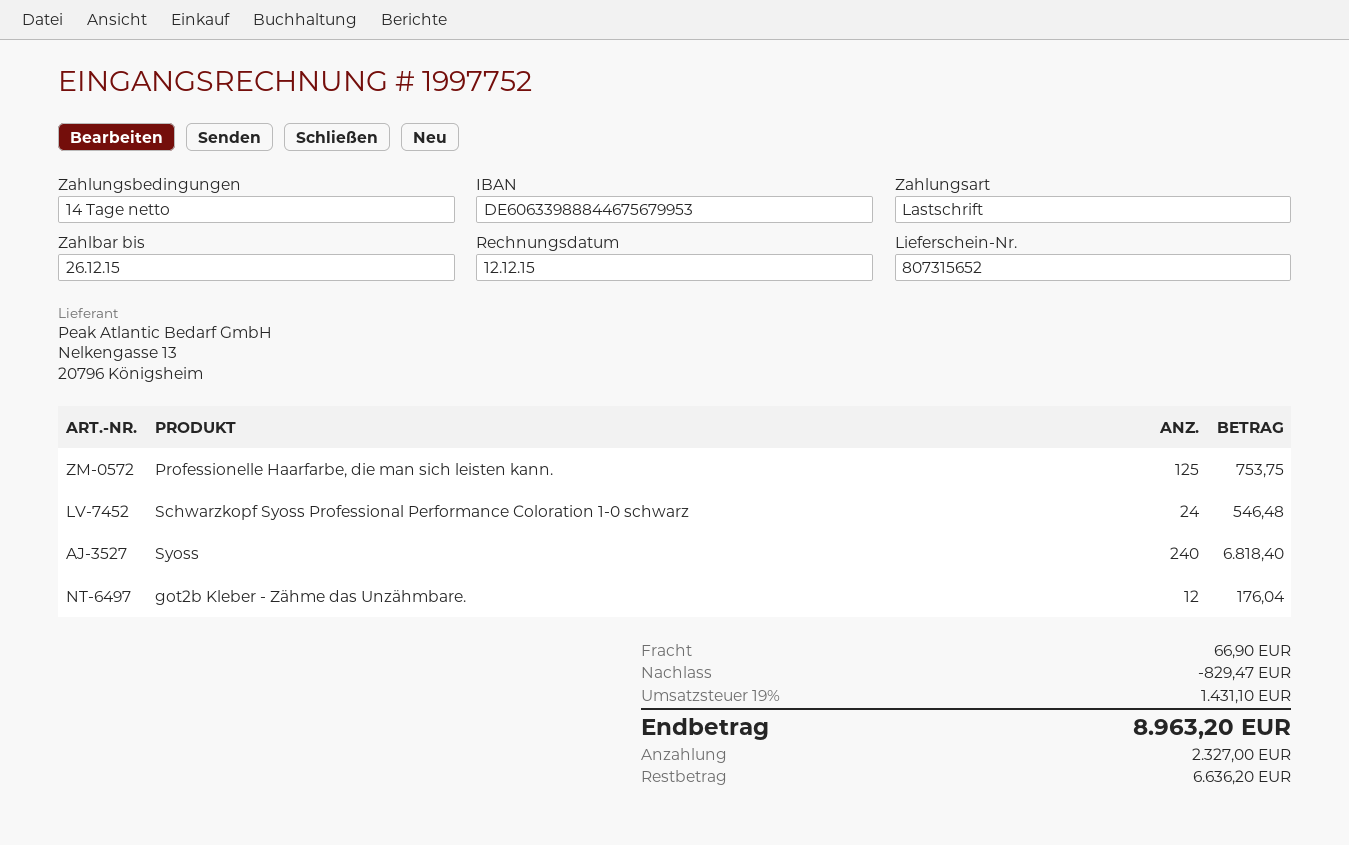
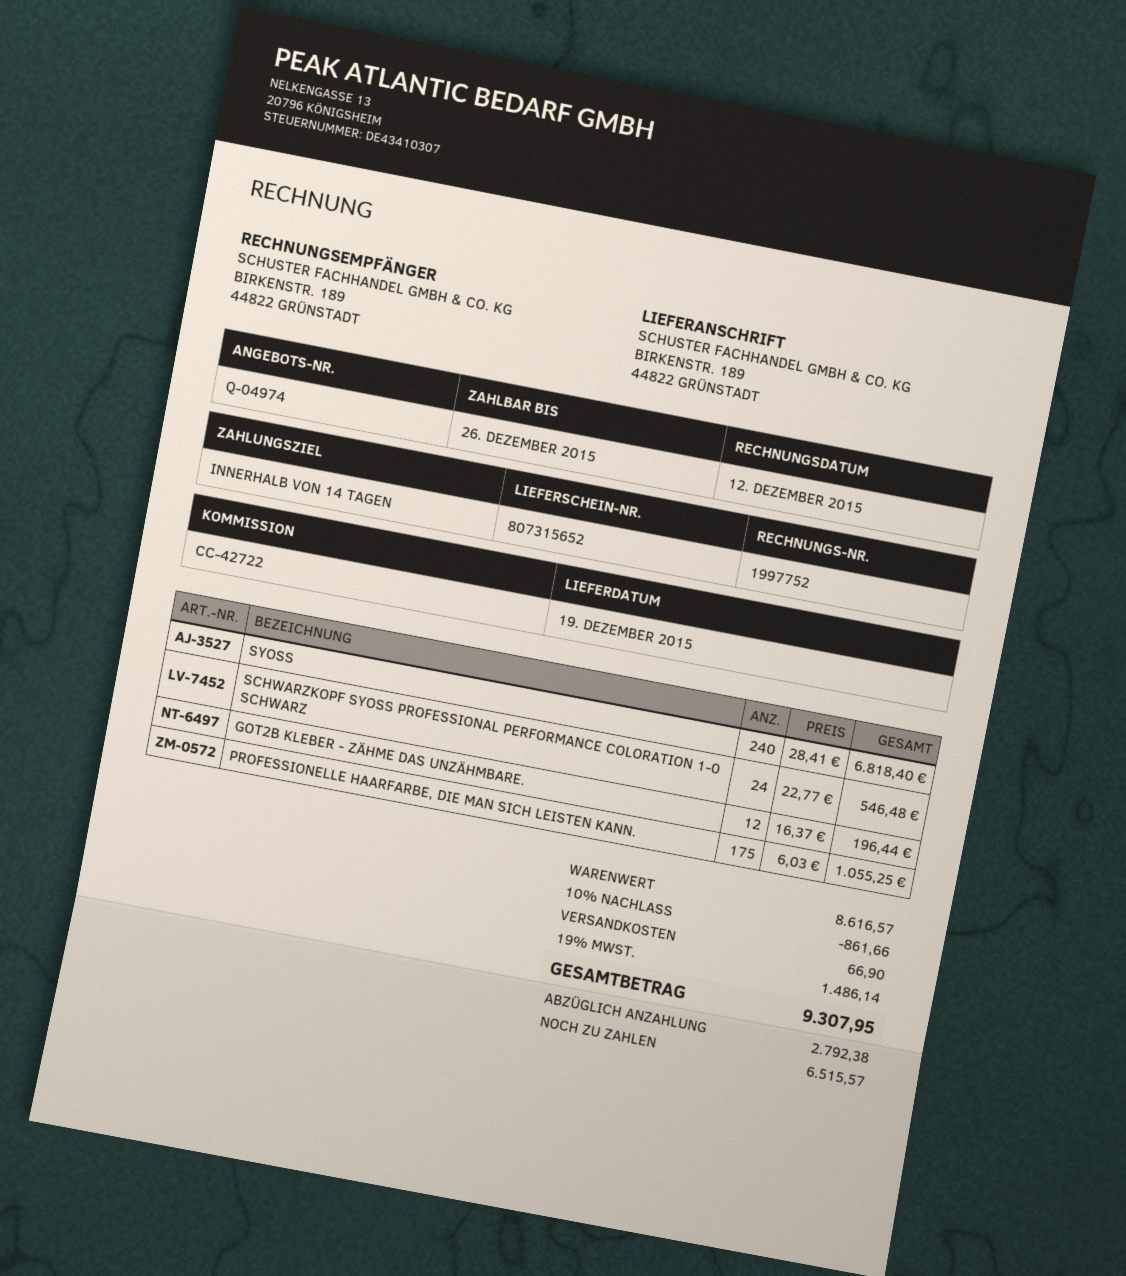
Professionelle Haarfarbe, die man sich leisten kann.: 125 for 753.75 -> 175 for 1055.25
got2b Kleber - Zähme das Unzähmbare.: 12 for 176.04 -> 12 for 196.44
discount: 829.47 -> 861.66
tax: 19% = 1431.10 -> 19% = 1486.14
total: 8963.20 -> 9307.95
deposit: 2327.00 -> 2792.38
balance: 6636.20 -> 6515.57

